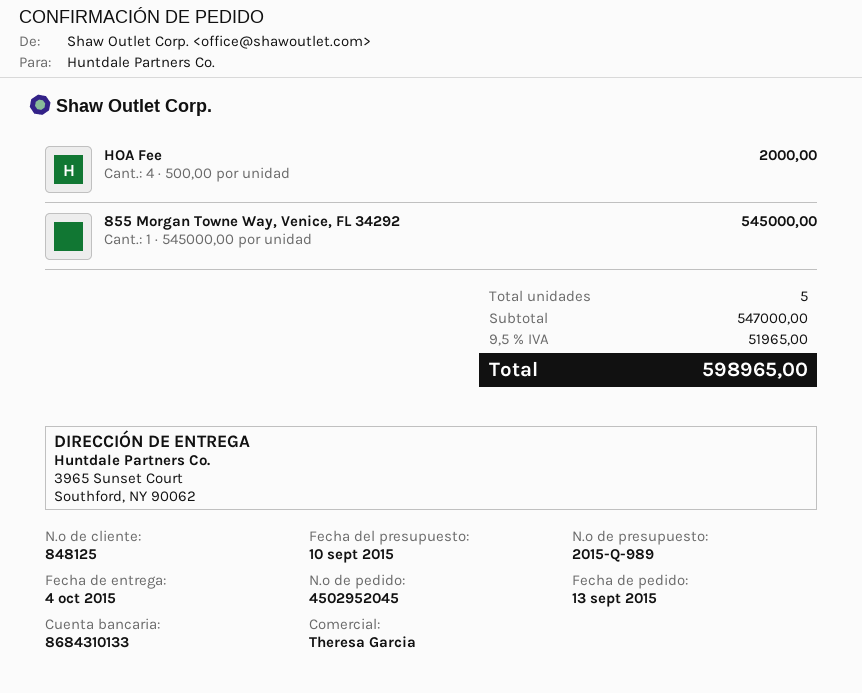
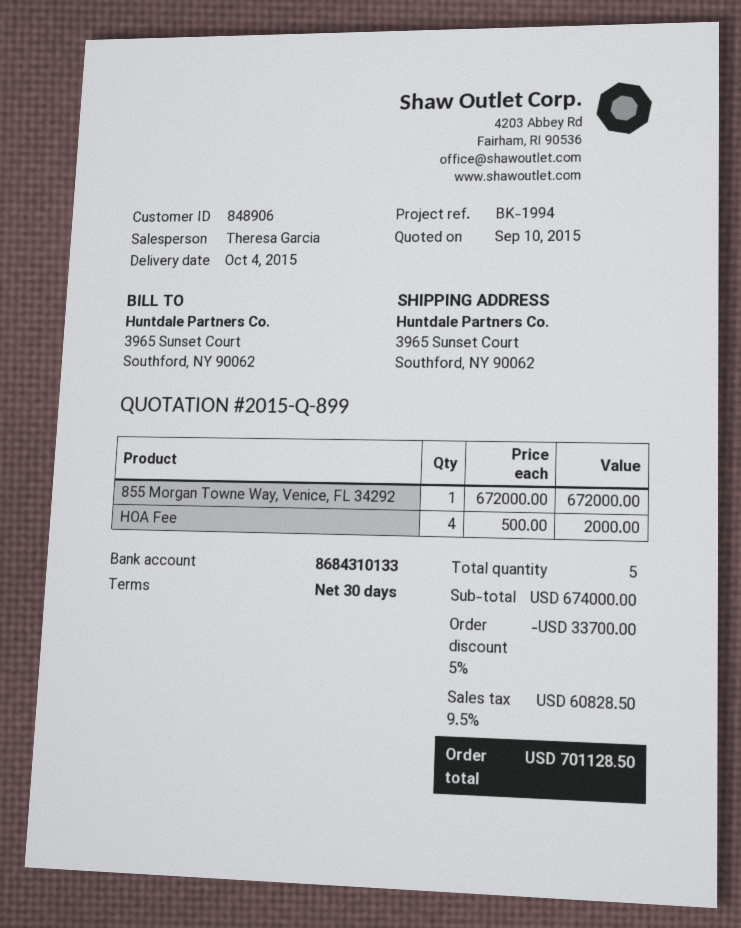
quote number: 2015-Q-989 -> 2015-Q-899
customer number: 848125 -> 848906
855 Morgan Towne Way, Venice, FL 34292: 1 x 545000.00 = 545000.00 -> 1 x 672000.00 = 672000.00
subtotal: 547000.00 -> 674000.00
discount: none -> 5% = 33700.00
tax: 9.5% = 51965.00 -> 9.5% = 60828.50
total: 598965.00 -> 701128.50

